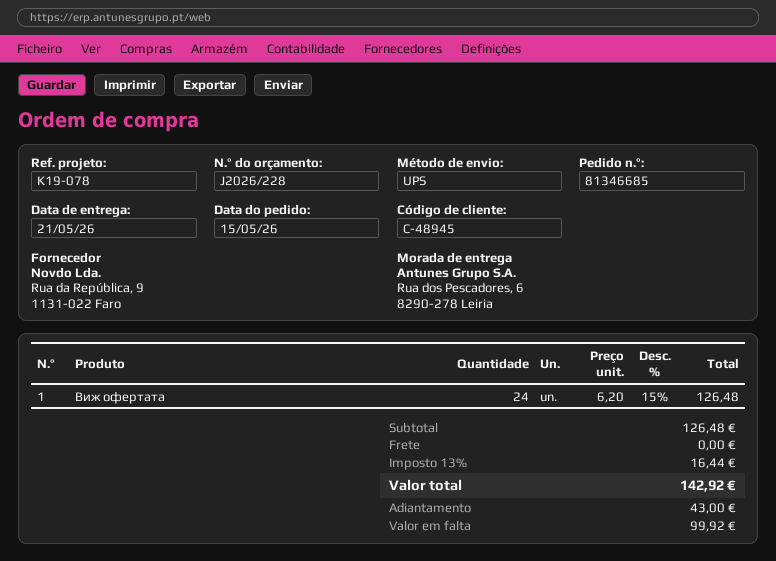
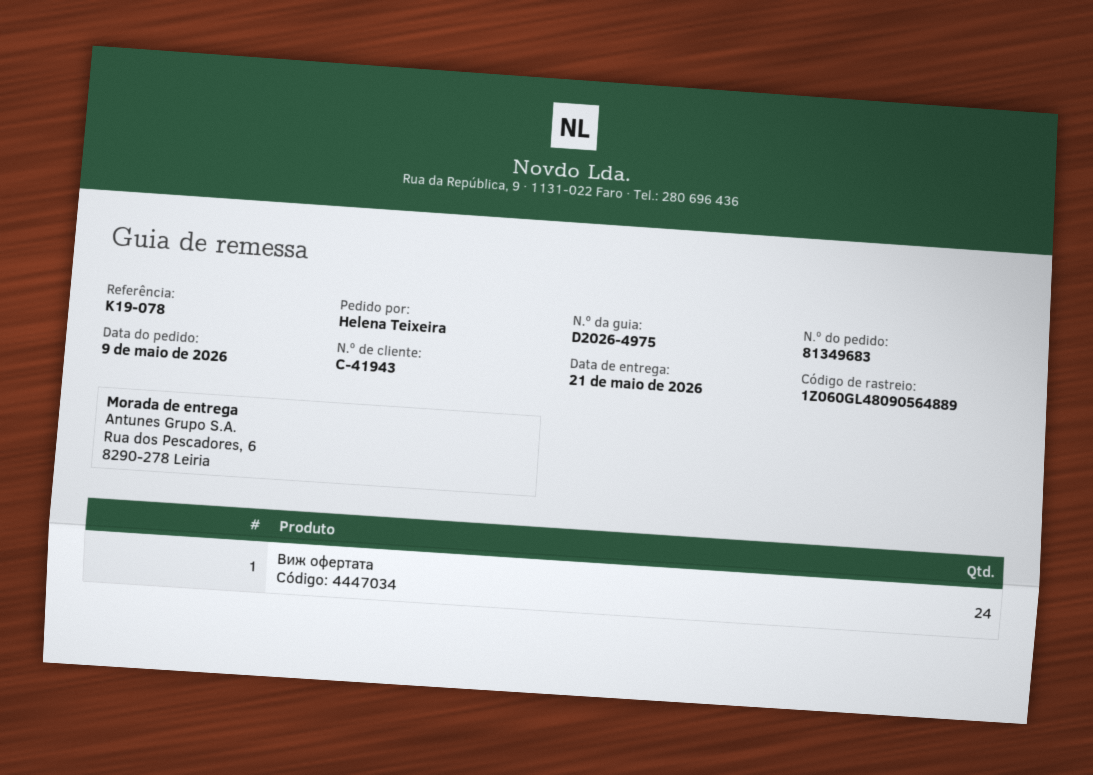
order number: 81346685 -> 81349683
order date: 2026-05-15 -> 2026-05-09
customer number: C-48945 -> C-41943

